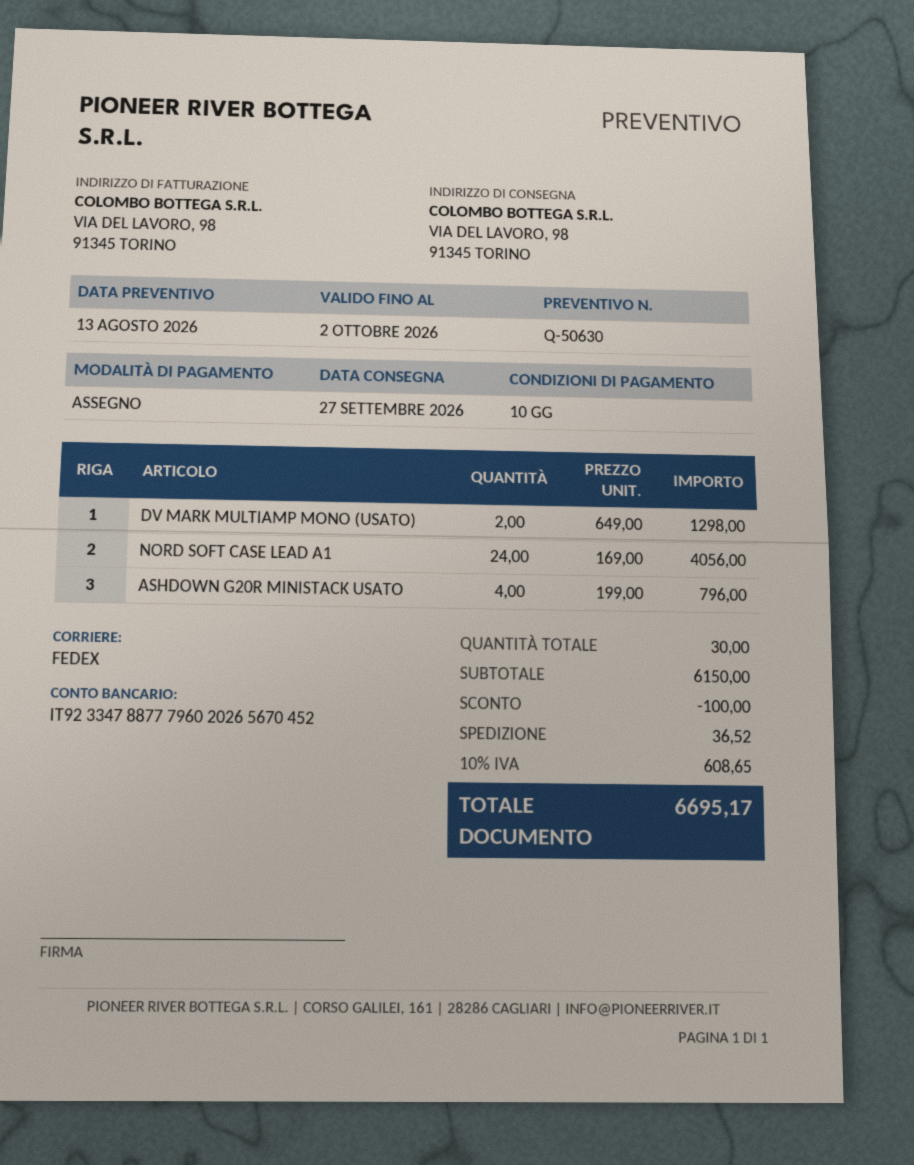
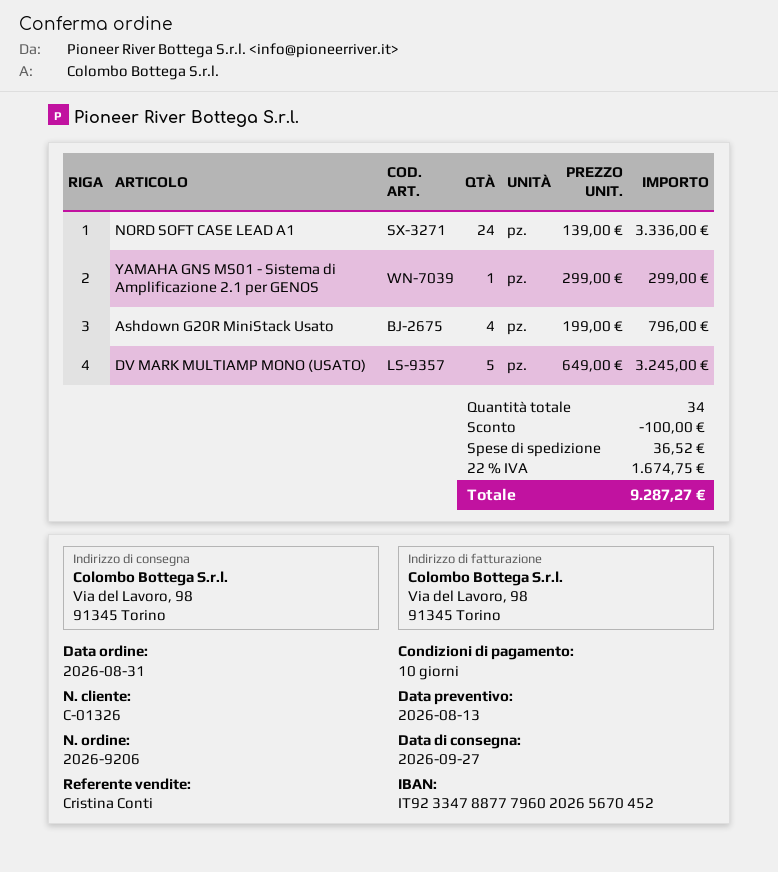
DV MARK MULTIAMP MONO (USATO): 2 x 649.00 = 1298.00 -> 5 x 649.00 = 3245.00
NORD SOFT CASE LEAD A1: 24 x 169.00 = 4056.00 -> 24 x 139.00 = 3336.00
YAMAHA GNS MS01 - Sistema di Amplificazione 2.1 per GENOS: none -> 1 x 299.00 = 299.00
total quantity: 30 -> 34
tax: 10% = 608.65 -> 22% = 1674.75
total: 6695.17 -> 9287.27

